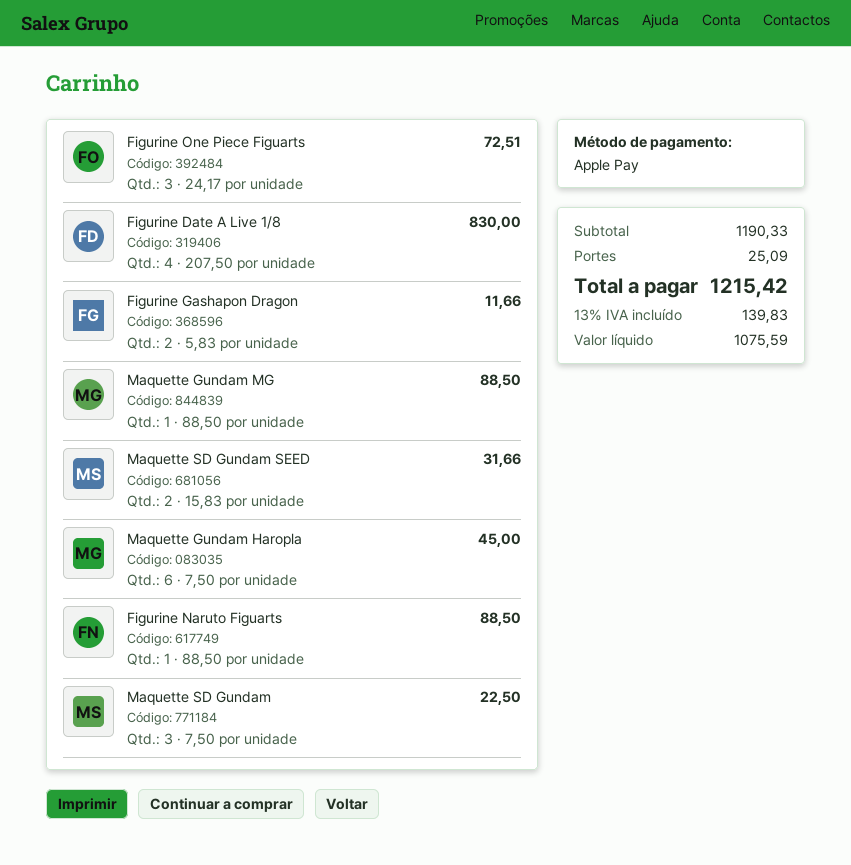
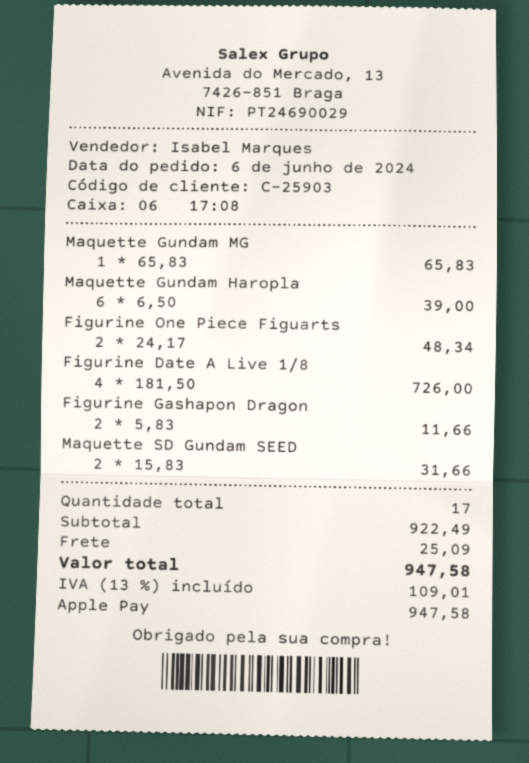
Figurine One Piece Figuarts: 3 x 24.17 = 72.51 -> 2 x 24.17 = 48.34
Figurine Date A Live 1/8: 4 x 207.50 = 830.00 -> 4 x 181.50 = 726.00
Maquette Gundam MG: 1 x 88.50 = 88.50 -> 1 x 65.83 = 65.83
Maquette Gundam Haropla: 6 x 7.50 = 45.00 -> 6 x 6.50 = 39.00
Figurine Naruto Figuarts: 1 x 88.50 = 88.50 -> none
Maquette SD Gundam: 3 x 7.50 = 22.50 -> none
subtotal: 1190.33 -> 922.49
tax: 13% = 139.83 -> 13% = 109.01
total: 1215.42 -> 947.58

